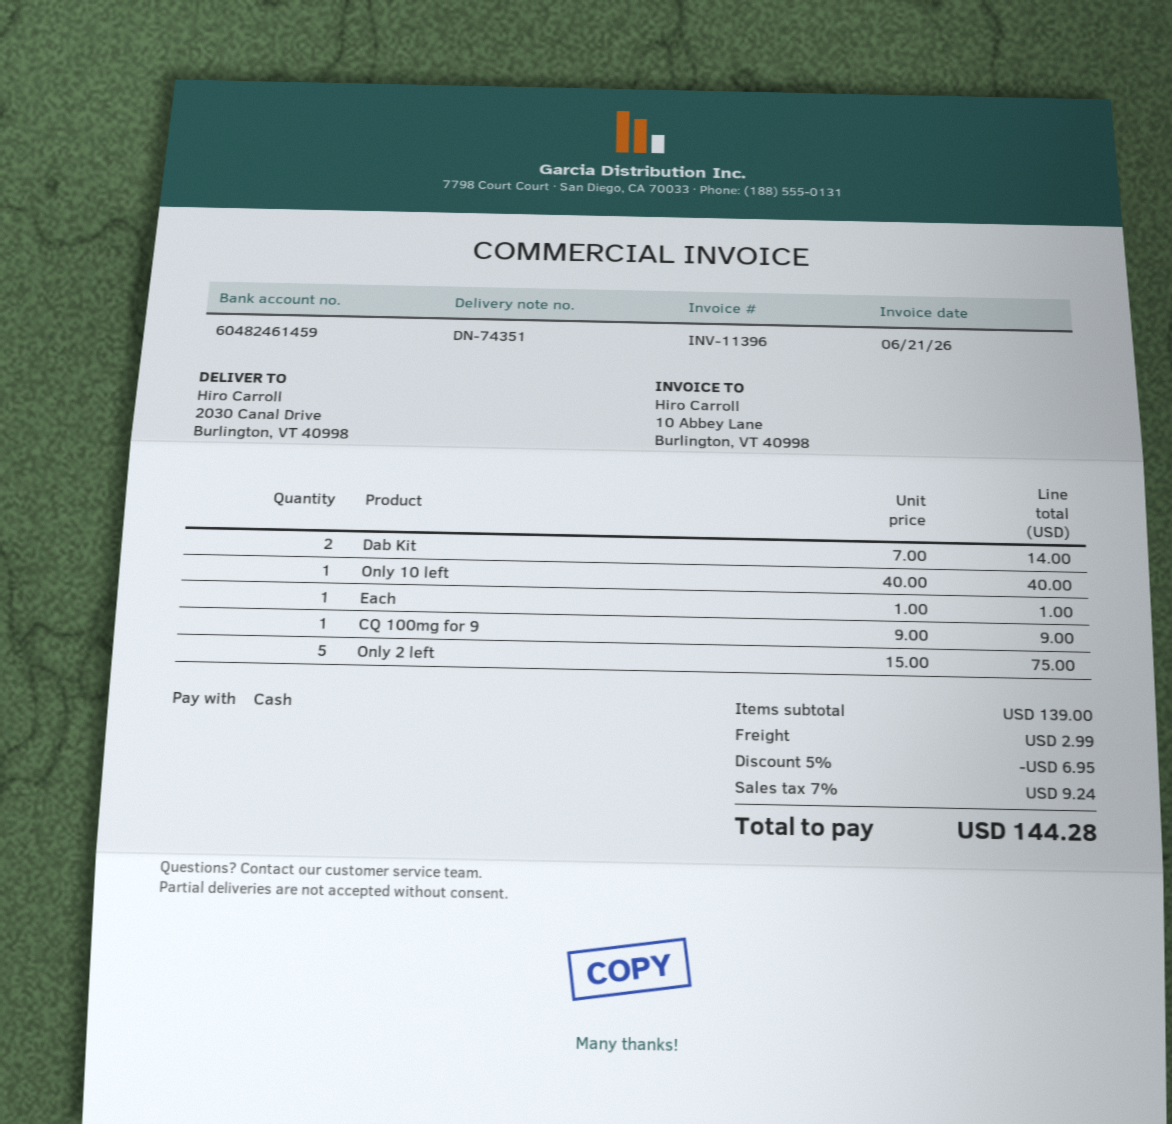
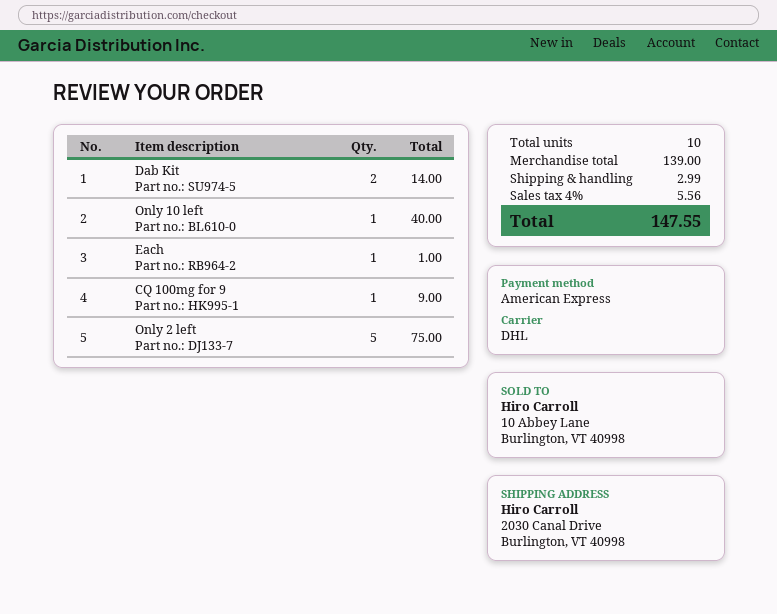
payment method: cash -> American Express
discount: 5% = 6.95 -> none
tax: 7% = 9.24 -> 4% = 5.56
total: 144.28 -> 147.55

